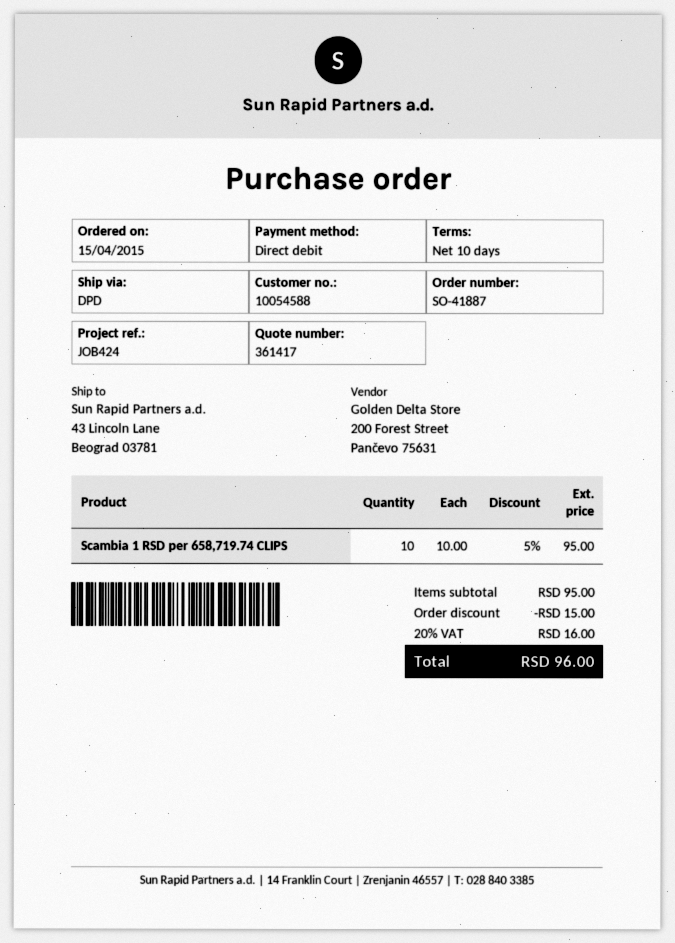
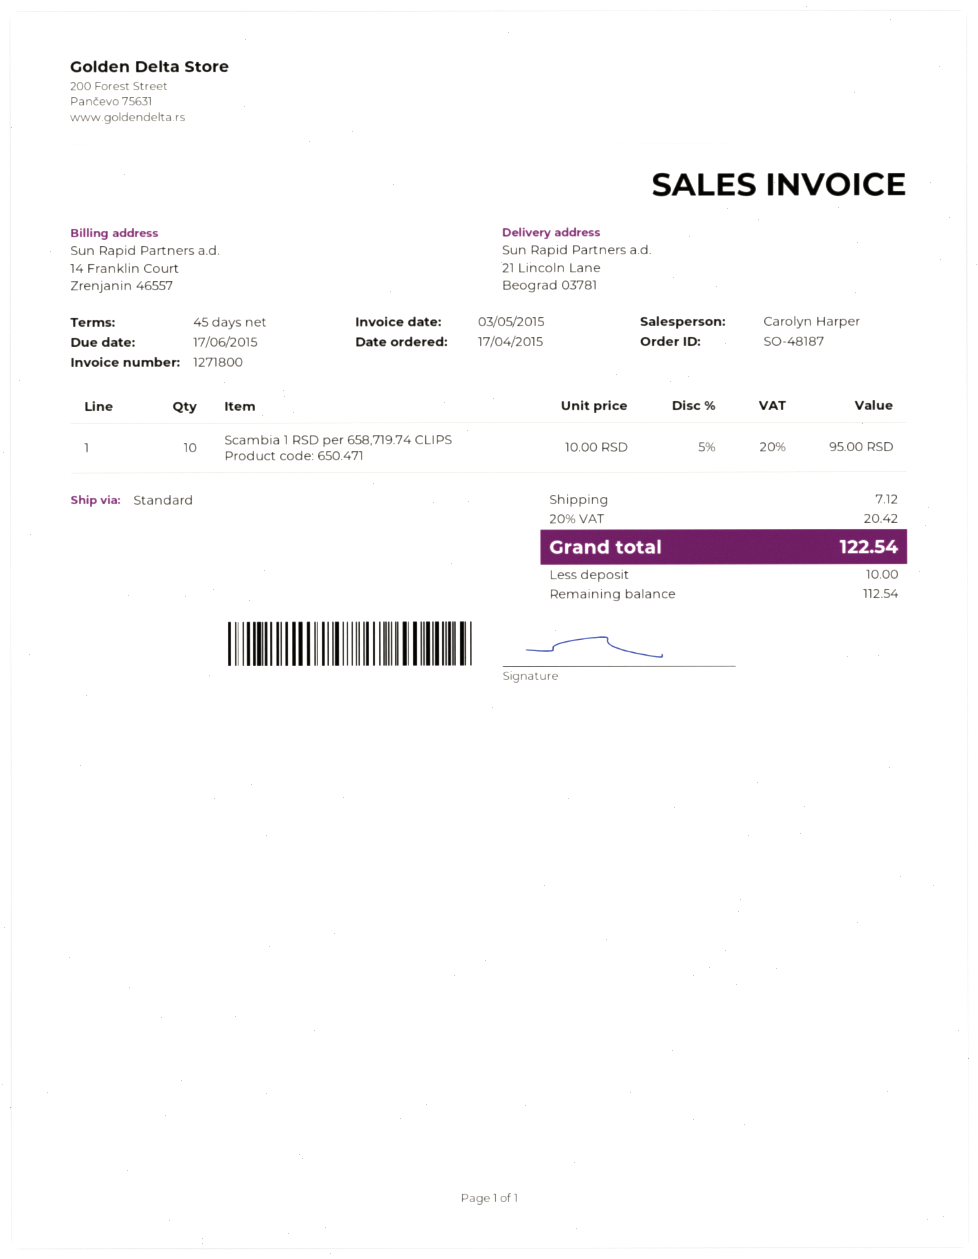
order number: SO-41887 -> SO-48187
order date: 2015-04-15 -> 2015-04-17
payment terms: 10 days -> 45 days
shipping method: DPD -> standard
ship to: 43 Lincoln Lane, Beograd 03781 -> 21 Lincoln Lane, Beograd 03781
discount: 15.00 -> none
shipping: none -> 7.12
tax: 20% = 16.00 -> 20% = 20.42
total: 96.00 -> 122.54

